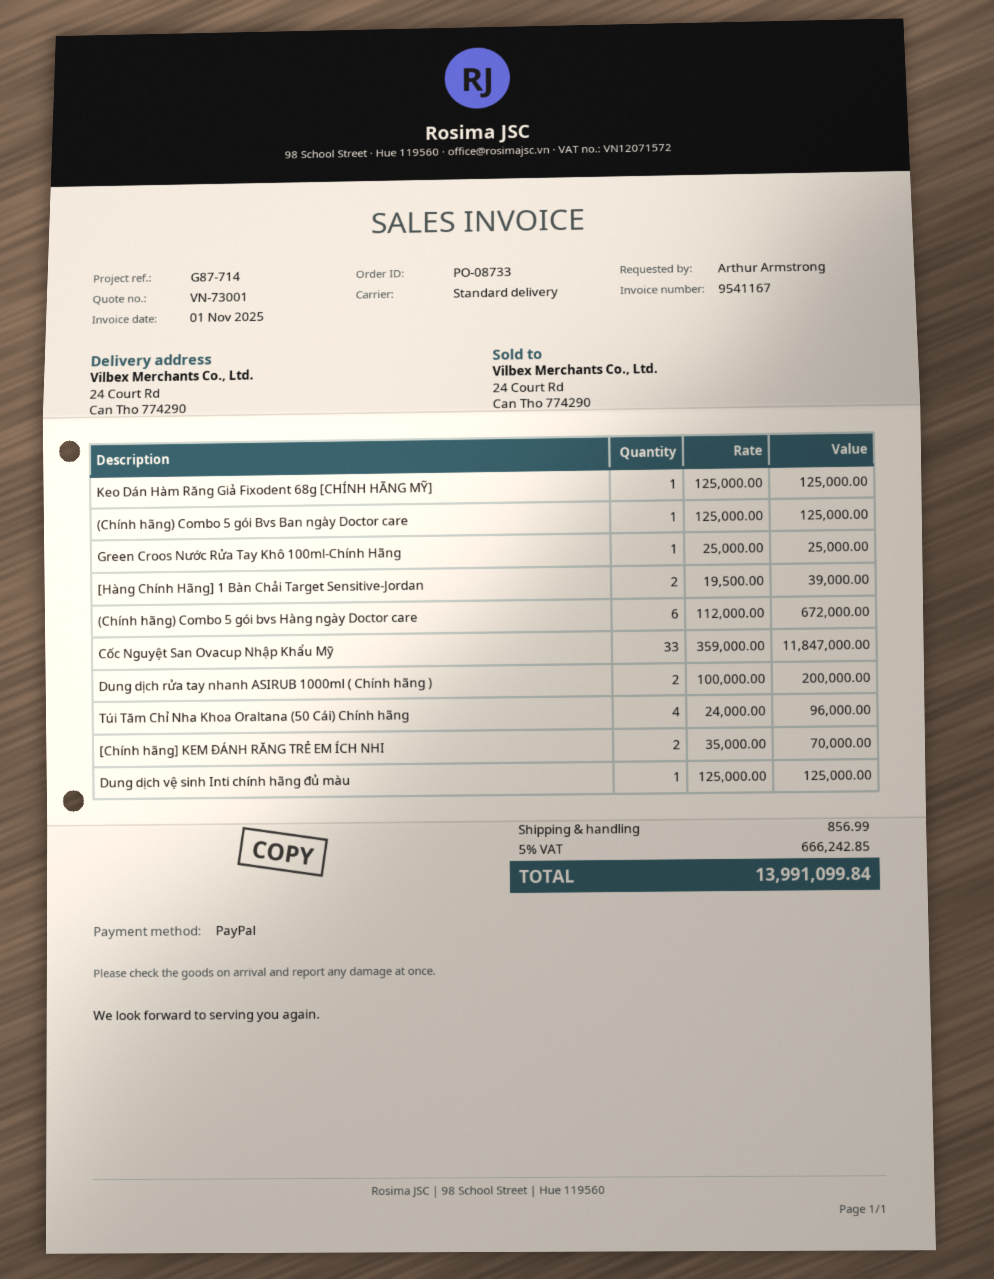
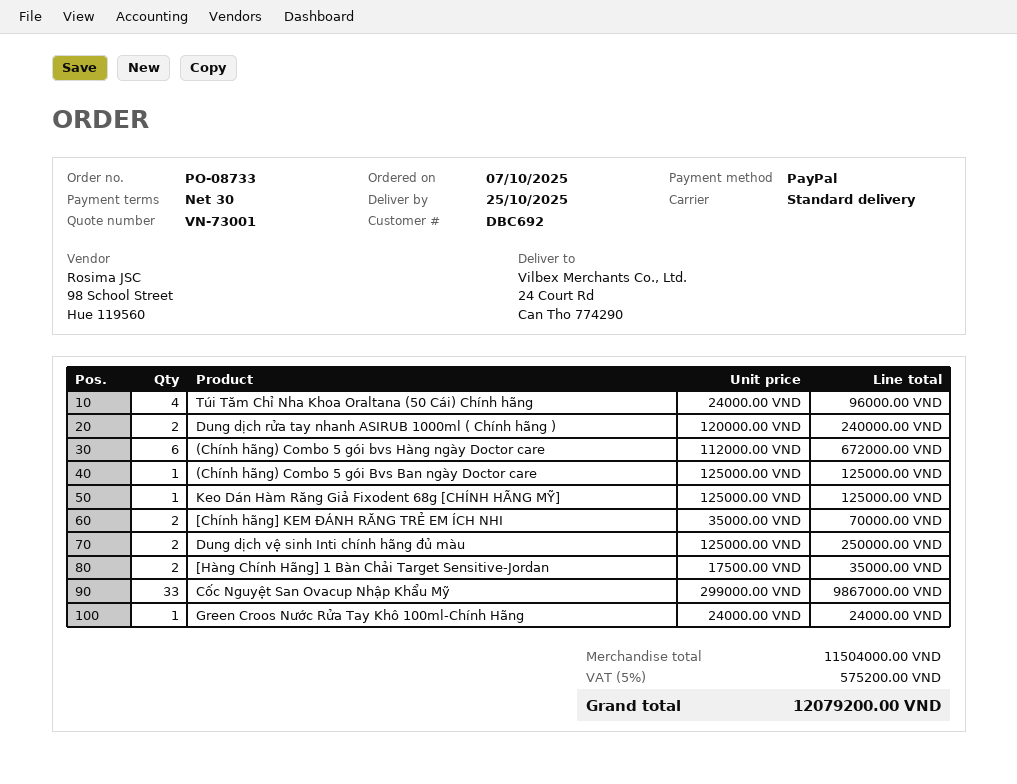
Green Croos Nước Rửa Tay Khô 100ml-Chính Hãng: 1 x 25000.00 = 25000.00 -> 1 x 24000.00 = 24000.00
[Hàng Chính Hãng] 1 Bàn Chải Target Sensitive-Jordan: 2 x 19500.00 = 39000.00 -> 2 x 17500.00 = 35000.00
Cốc Nguyệt San Ovacup Nhập Khẩu Mỹ: 33 x 359000.00 = 11847000.00 -> 33 x 299000.00 = 9867000.00
Dung dịch rửa tay nhanh ASIRUB 1000ml ( Chính hãng ): 2 x 100000.00 = 200000.00 -> 2 x 120000.00 = 240000.00
Dung dịch vệ sinh Inti chính hãng đủ màu: 1 x 125000.00 = 125000.00 -> 2 x 125000.00 = 250000.00
shipping: 856.99 -> none
tax: 5% = 666242.85 -> 5% = 575200.00
total: 13991099.84 -> 12079200.00

